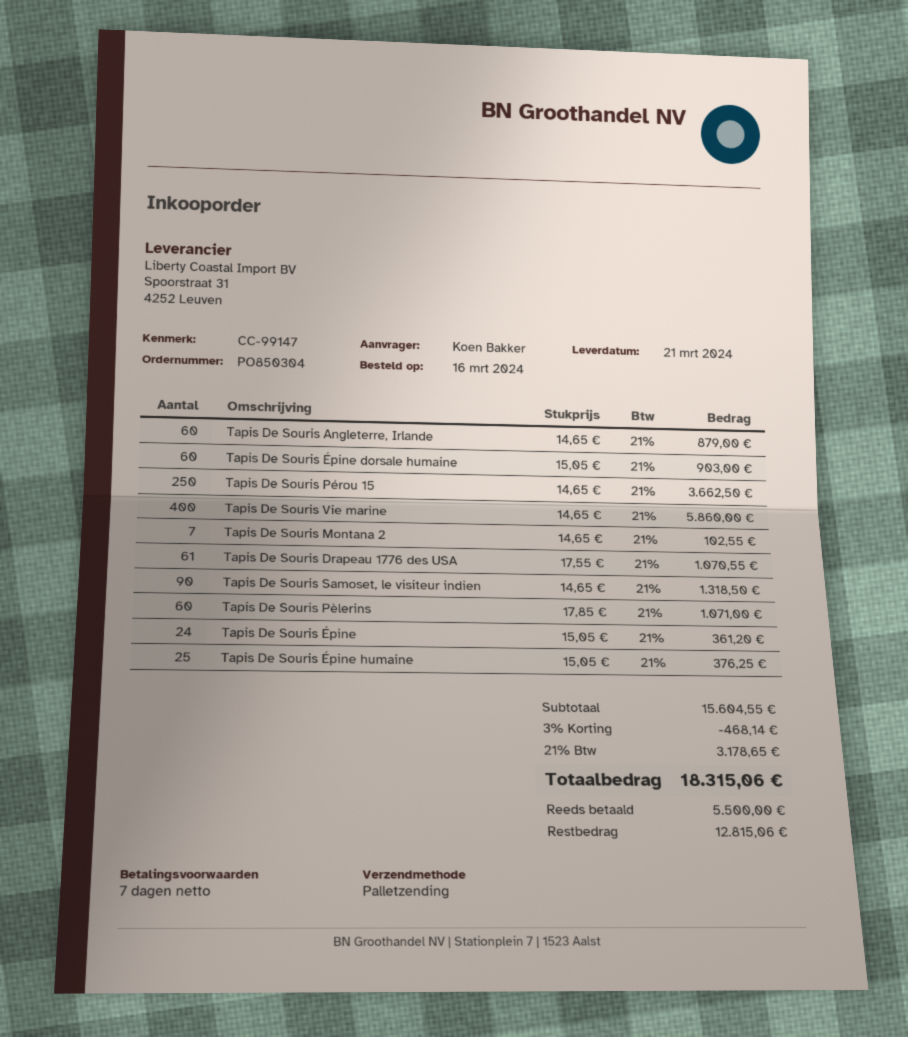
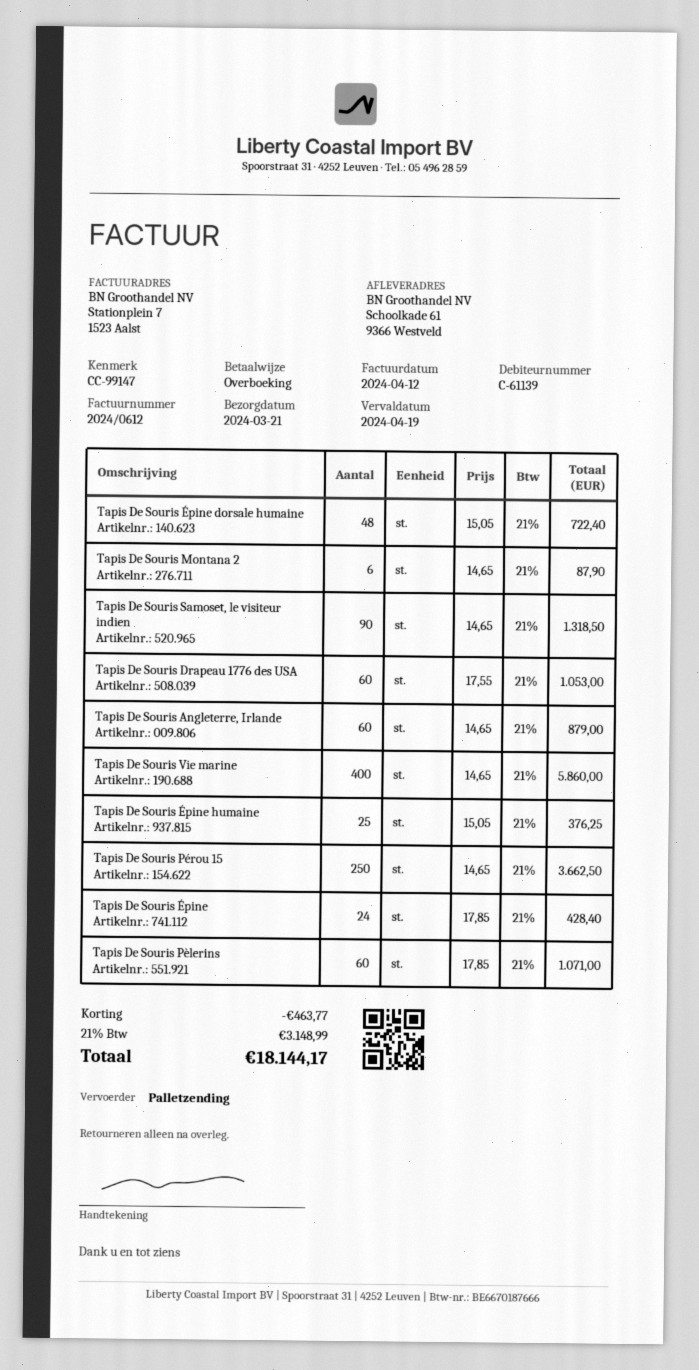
Tapis De Souris Épine dorsale humaine: 60 x 15.05 = 903.00 -> 48 x 15.05 = 722.40
Tapis De Souris Montana 2: 7 x 14.65 = 102.55 -> 6 x 14.65 = 87.90
Tapis De Souris Drapeau 1776 des USA: 61 x 17.55 = 1070.55 -> 60 x 17.55 = 1053.00
Tapis De Souris Épine: 24 x 15.05 = 361.20 -> 24 x 17.85 = 428.40
discount: 468.14 -> 463.77
tax: 21% = 3178.65 -> 21% = 3148.99
total: 18315.06 -> 18144.17

